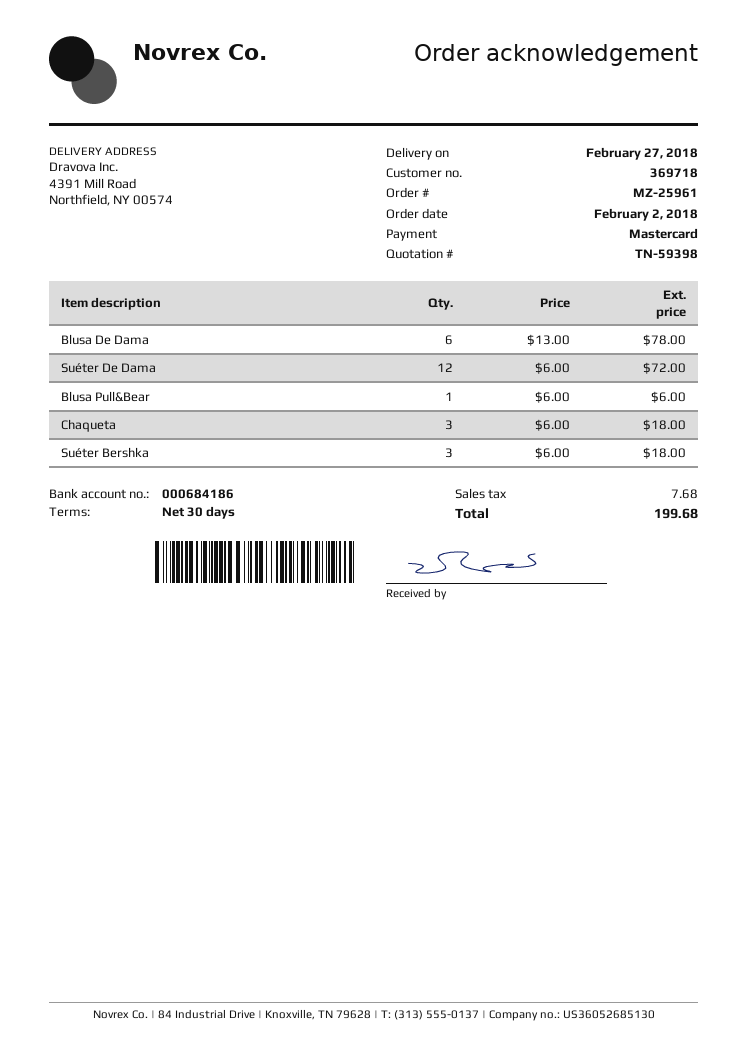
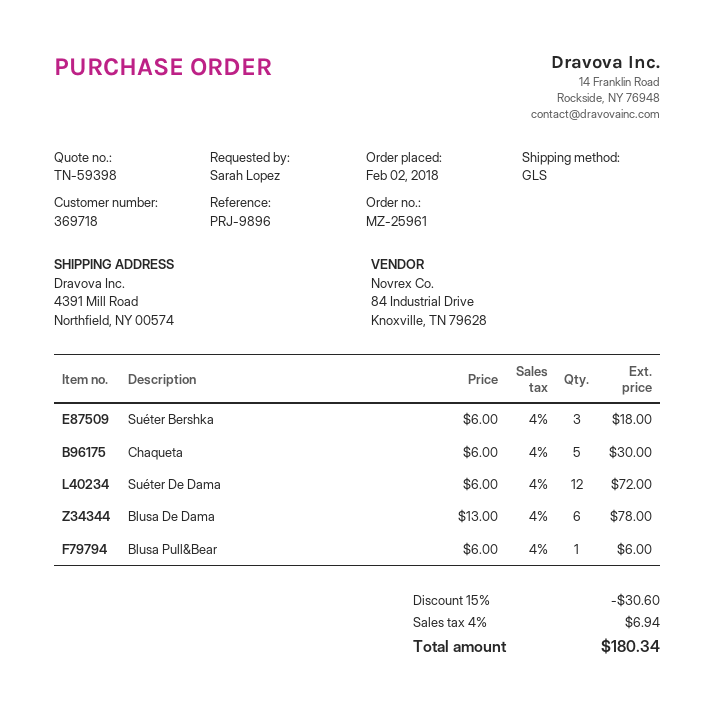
Chaqueta: 3 x 6.00 = 18.00 -> 5 x 6.00 = 30.00
discount: none -> 15% = 30.60
tax: 7.68 -> 6.94
total: 199.68 -> 180.34

